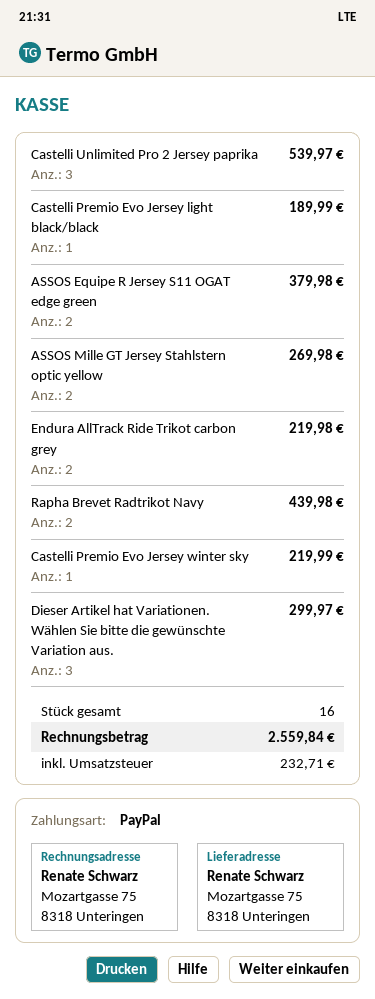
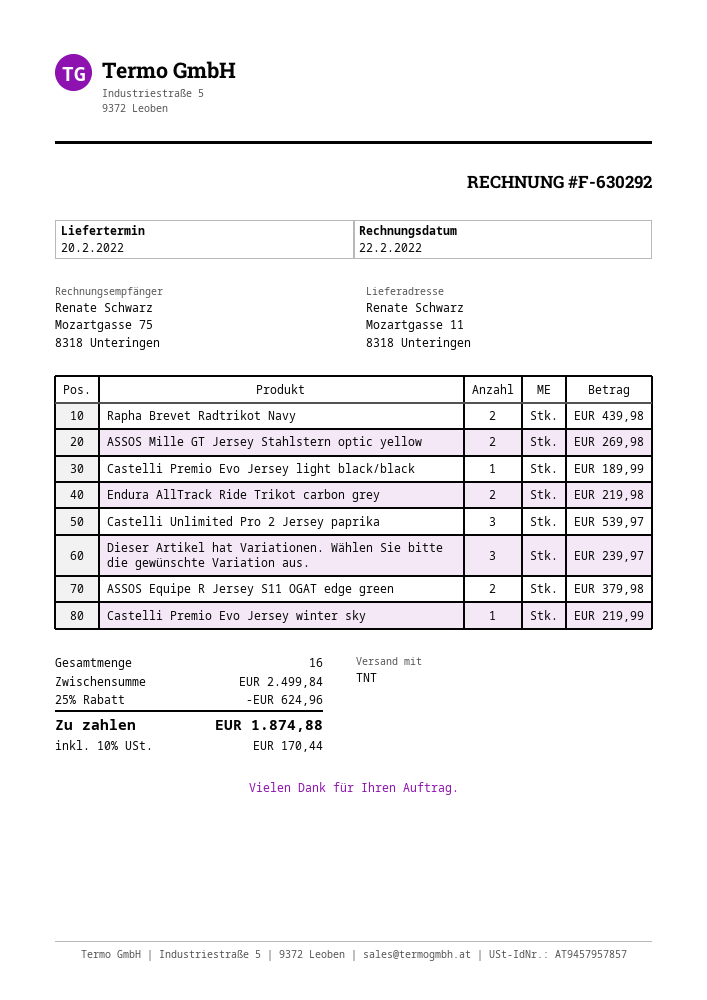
ship to: Mozartgasse 75, 8318 Unteringen -> Mozartgasse 11, 8318 Unteringen
Dieser Artikel hat Variationen. Wählen Sie bitte die gewünschte Variation aus.: 3 for 299.97 -> 3 for 239.97
discount: none -> 25% = 624.96
tax: 232.71 -> 170.44
total: 2559.84 -> 1874.88

